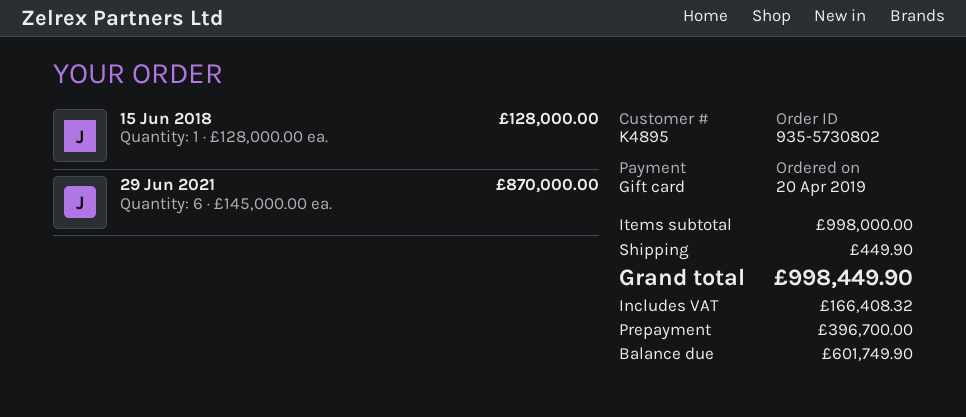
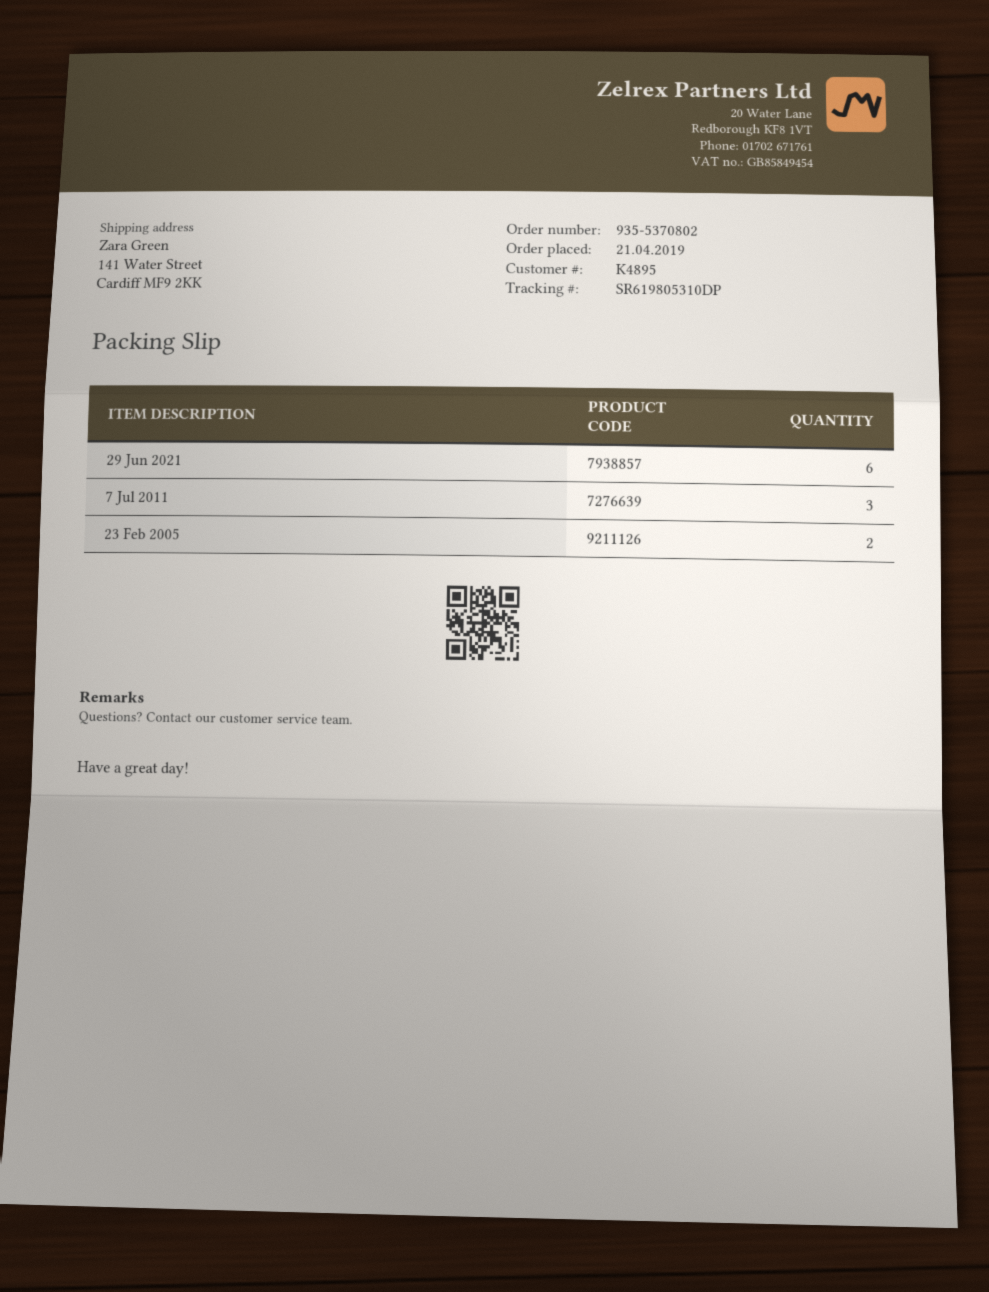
order number: 935-5730802 -> 935-5370802
order date: 2019-04-20 -> 2019-04-21
15 Jun 2018: 1 -> none
7 Jul 2011: none -> 3
23 Feb 2005: none -> 2

